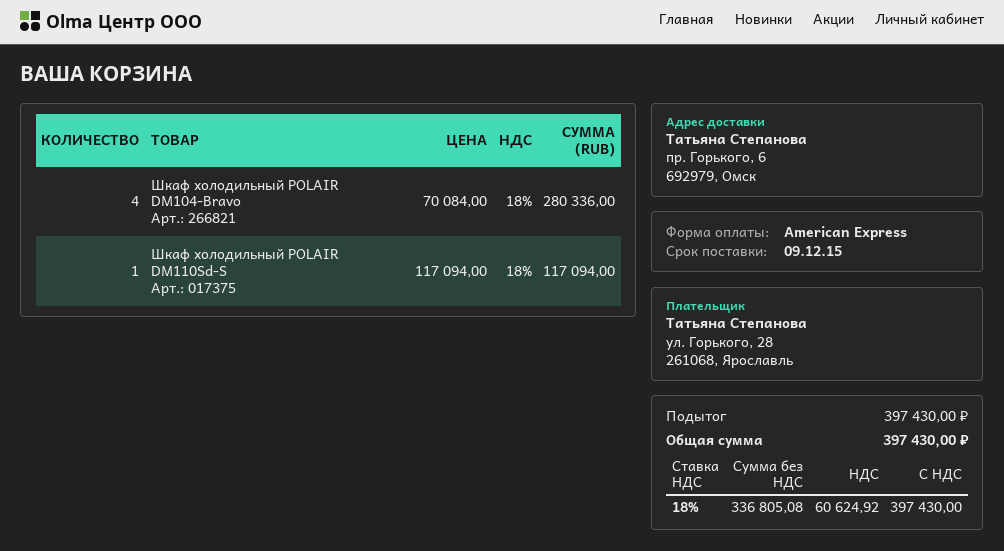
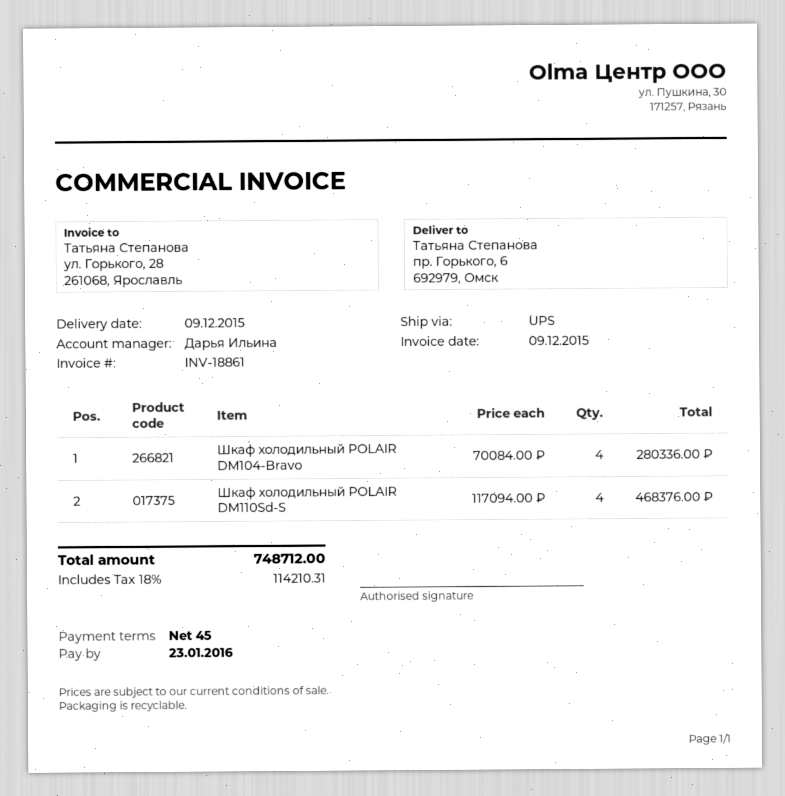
Шкаф холодильный POLAIR DM110Sd-S: 1 x 117094.00 = 117094.00 -> 4 x 117094.00 = 468376.00
tax: 18% = 60624.92 -> 18% = 114210.31
total: 397430.00 -> 748712.00

